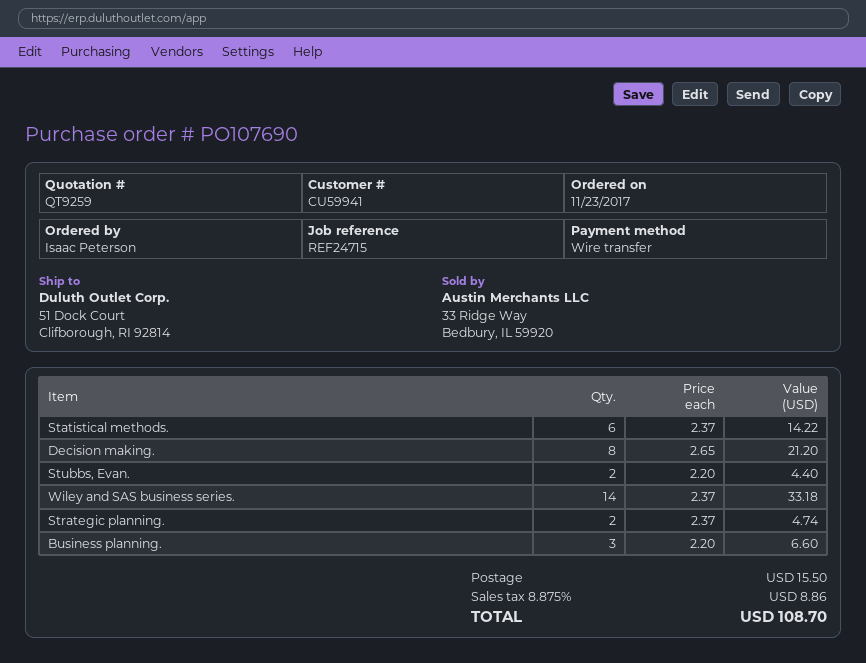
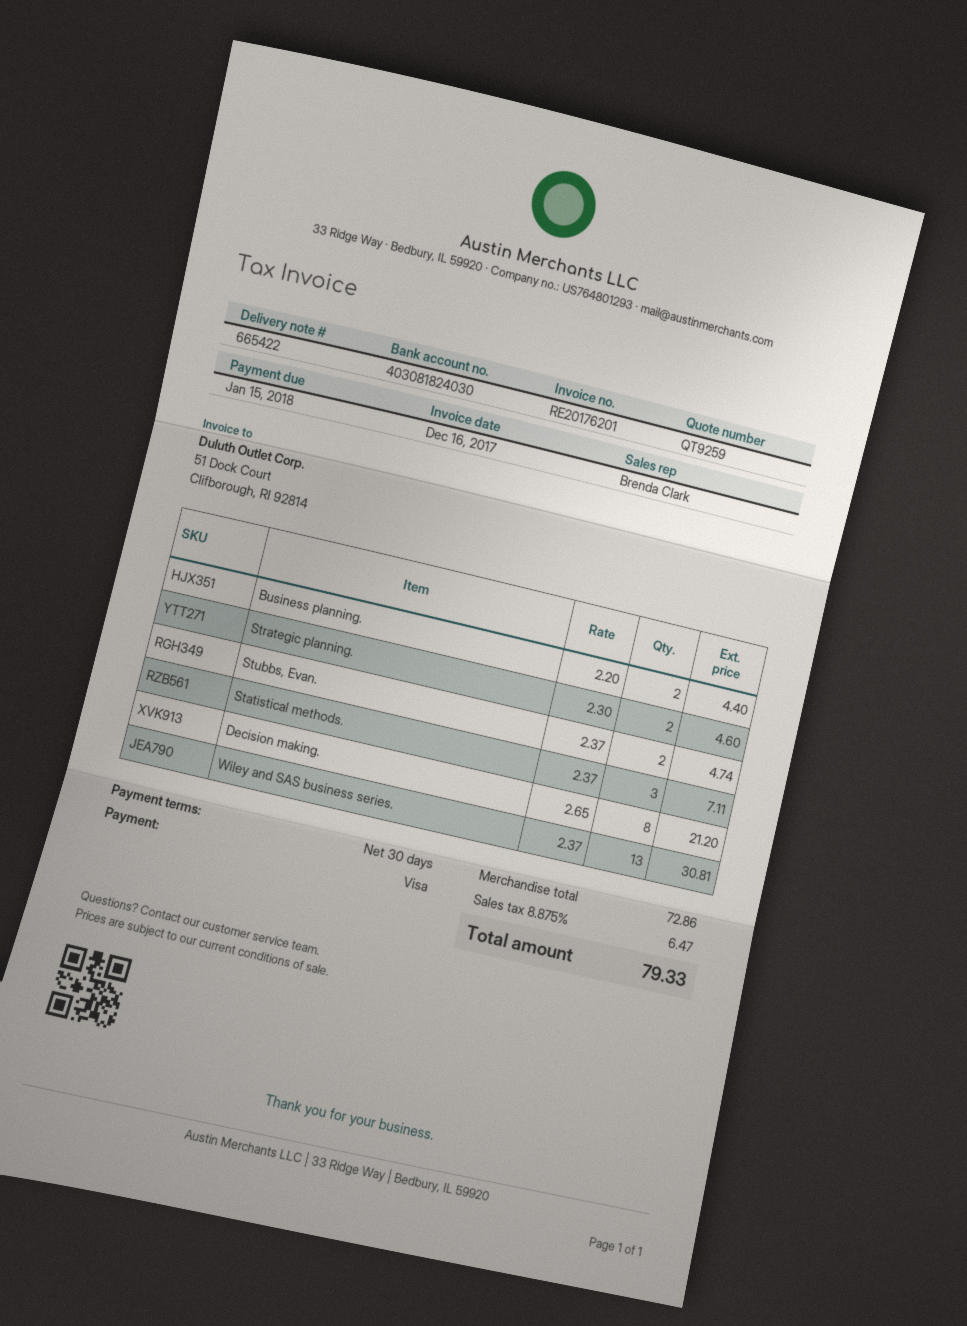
payment method: bank transfer -> Visa
Statistical methods.: 6 x 2.37 = 14.22 -> 3 x 2.37 = 7.11
Stubbs, Evan.: 2 x 2.20 = 4.40 -> 2 x 2.37 = 4.74
Wiley and SAS business series.: 14 x 2.37 = 33.18 -> 13 x 2.37 = 30.81
Strategic planning.: 2 x 2.37 = 4.74 -> 2 x 2.30 = 4.60
Business planning.: 3 x 2.20 = 6.60 -> 2 x 2.20 = 4.40
shipping: 15.50 -> none
tax: 8.875% = 8.86 -> 8.875% = 6.47
total: 108.70 -> 79.33

